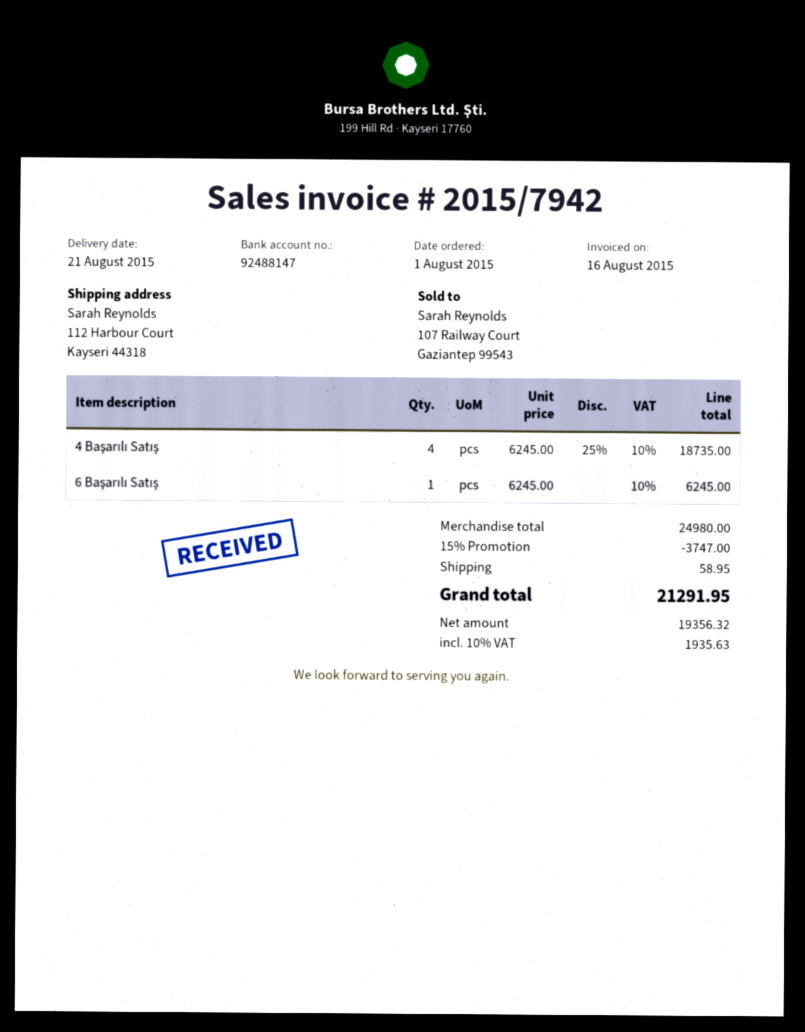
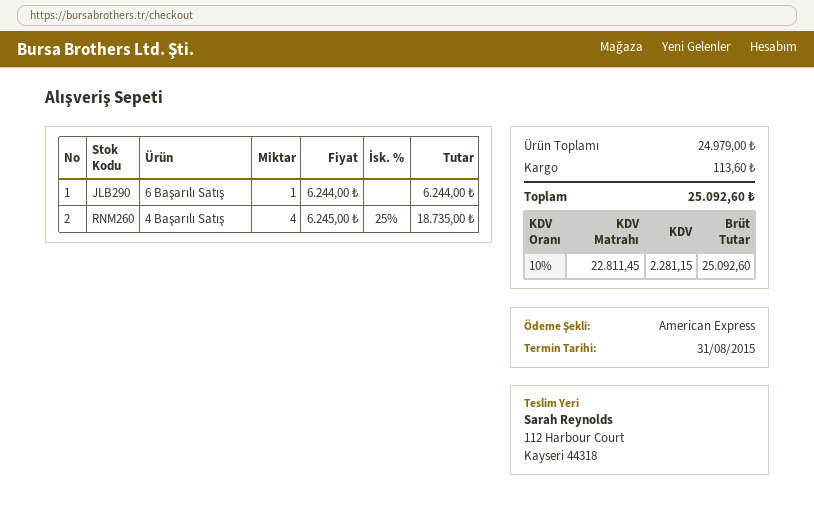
delivery date: 2015-08-21 -> 2015-08-31
6 Başarılı Satış: 1 x 6245.00 = 6245.00 -> 1 x 6244.00 = 6244.00
subtotal: 24980.00 -> 24979.00
discount: 15% = 3747.00 -> none
shipping: 58.95 -> 113.60
net: 19356.32 -> 22811.45
tax: 10% = 1935.63 -> 10% = 2281.15
total: 21291.95 -> 25092.60

